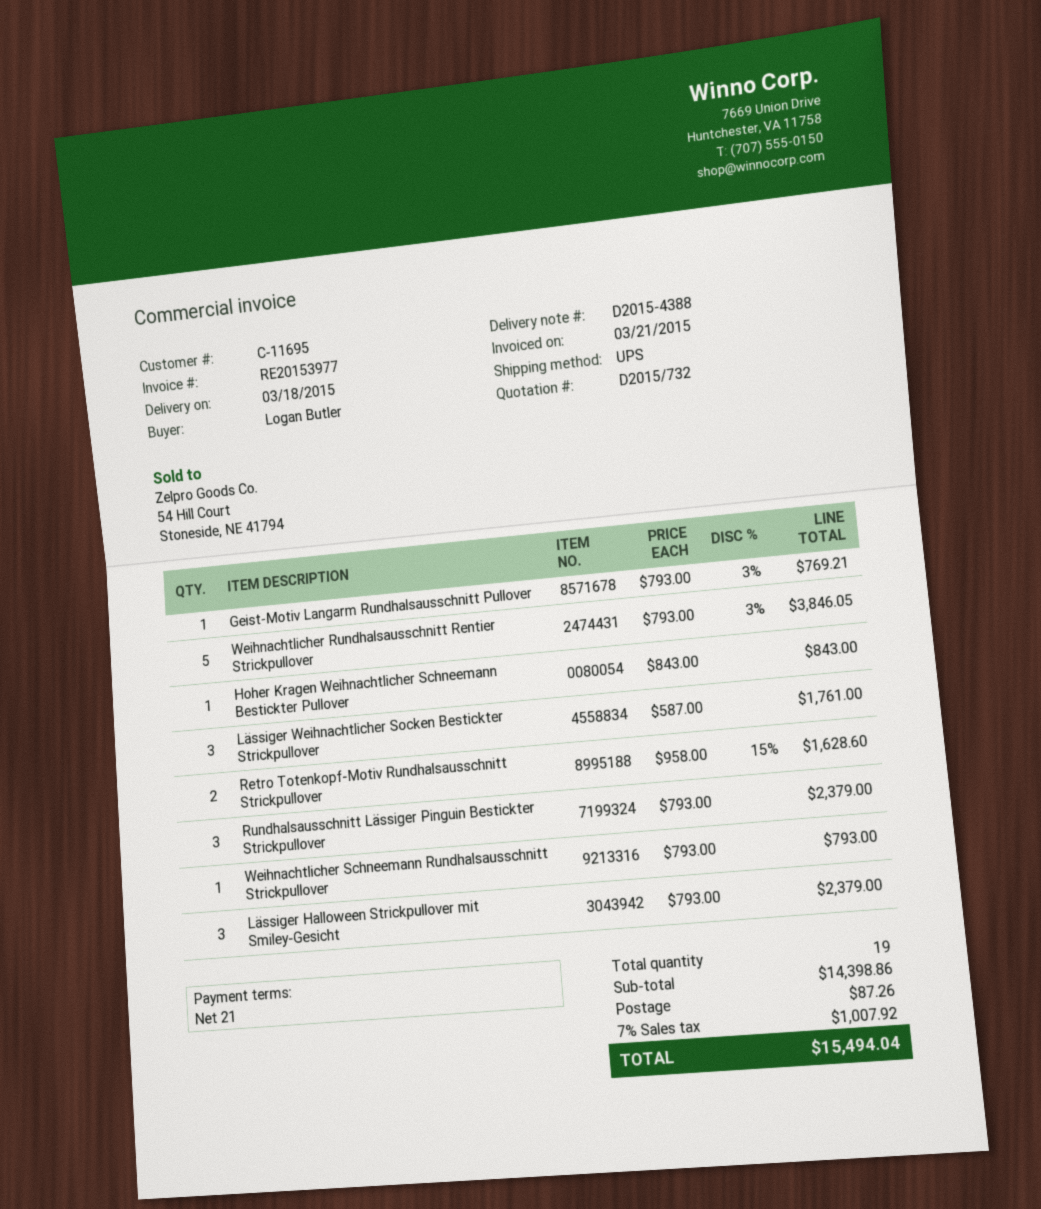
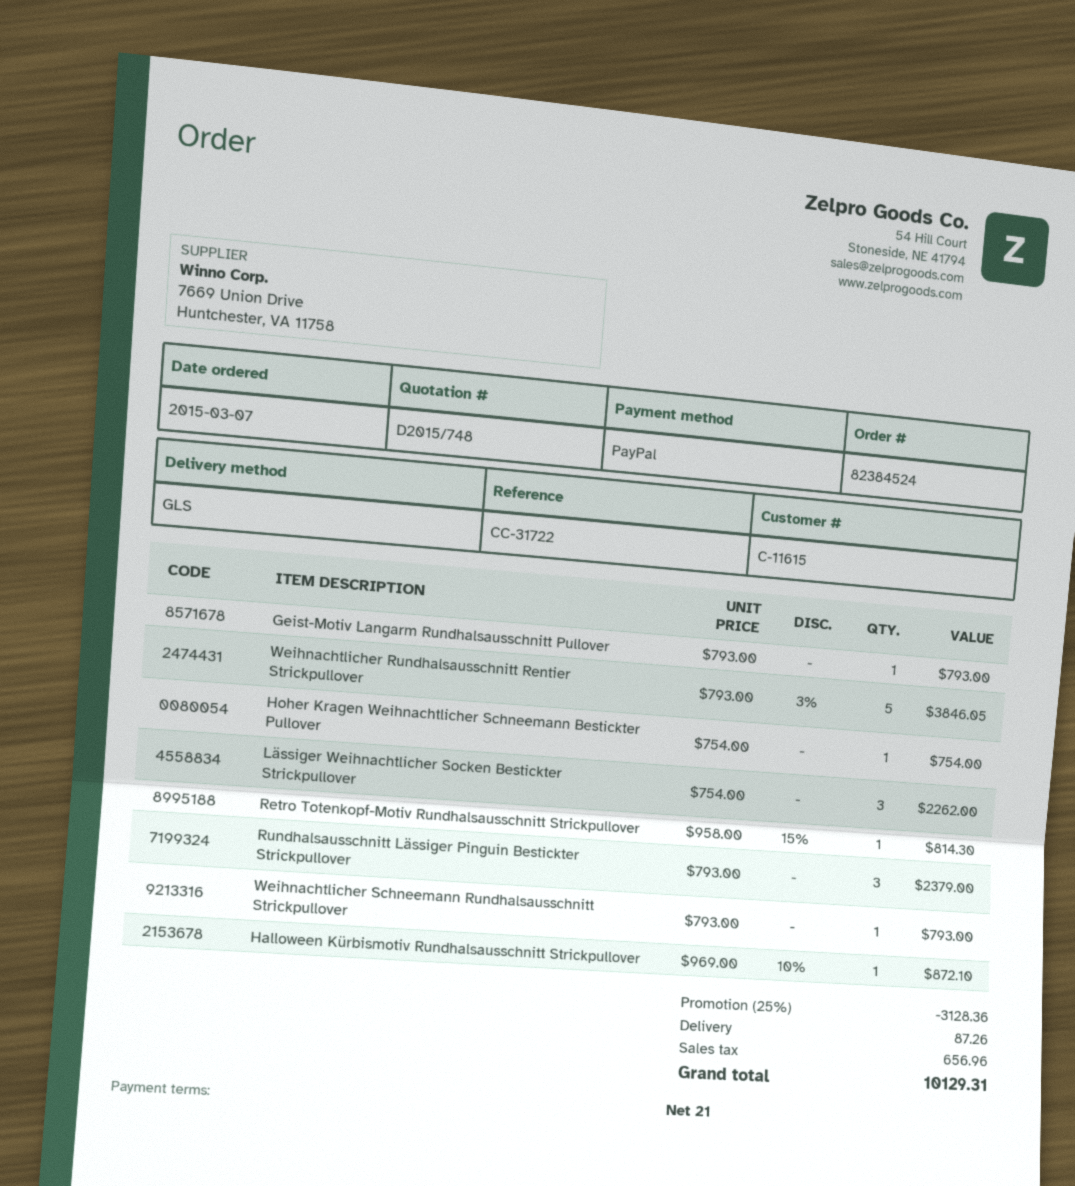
quote number: D2015/732 -> D2015/748
customer number: C-11695 -> C-11615
shipping method: UPS -> GLS
Geist-Motiv Langarm Rundhalsausschnitt Pullover: 1 x 793.00 - 3% = 769.21 -> 1 x 793.00 = 793.00
Hoher Kragen Weihnachtlicher Schneemann Bestickter Pullover: 1 x 843.00 = 843.00 -> 1 x 754.00 = 754.00
Lässiger Weihnachtlicher Socken Bestickter Strickpullover: 3 x 587.00 = 1761.00 -> 3 x 754.00 = 2262.00
Retro Totenkopf-Motiv Rundhalsausschnitt Strickpullover: 2 x 958.00 - 15% = 1628.60 -> 1 x 958.00 - 15% = 814.30
Lässiger Halloween Strickpullover mit Smiley-Gesicht: 3 x 793.00 = 2379.00 -> none
Halloween Kürbismotiv Rundhalsausschnitt Strickpullover: none -> 1 x 969.00 - 10% = 872.10
discount: none -> 25% = 3128.36
tax: 1007.92 -> 656.96
total: 15494.04 -> 10129.31

